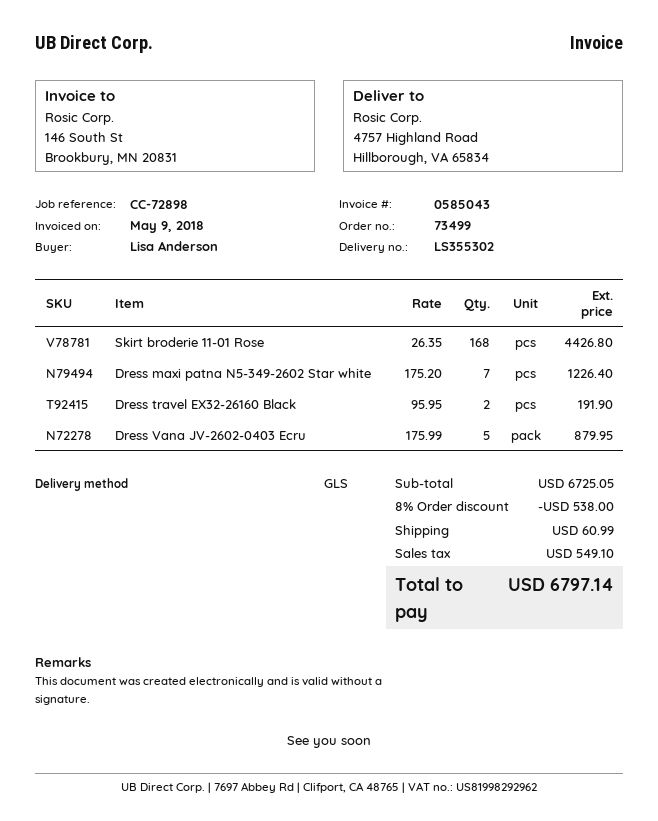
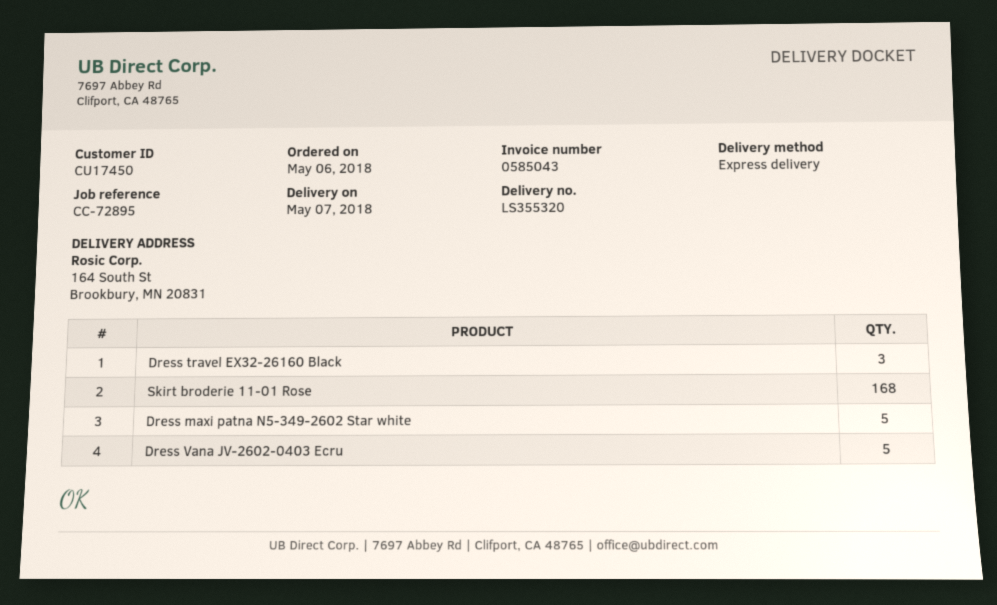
delivery note number: LS355302 -> LS355320
reference: CC-72898 -> CC-72895
shipping method: GLS -> express
ship to: 4757 Highland Road, Hillborough, VA 65834 -> 164 South St, Brookbury, MN 20831
Dress maxi patna N5-349-2602 Star white: 7 -> 5
Dress travel EX32-26160 Black: 2 -> 3

